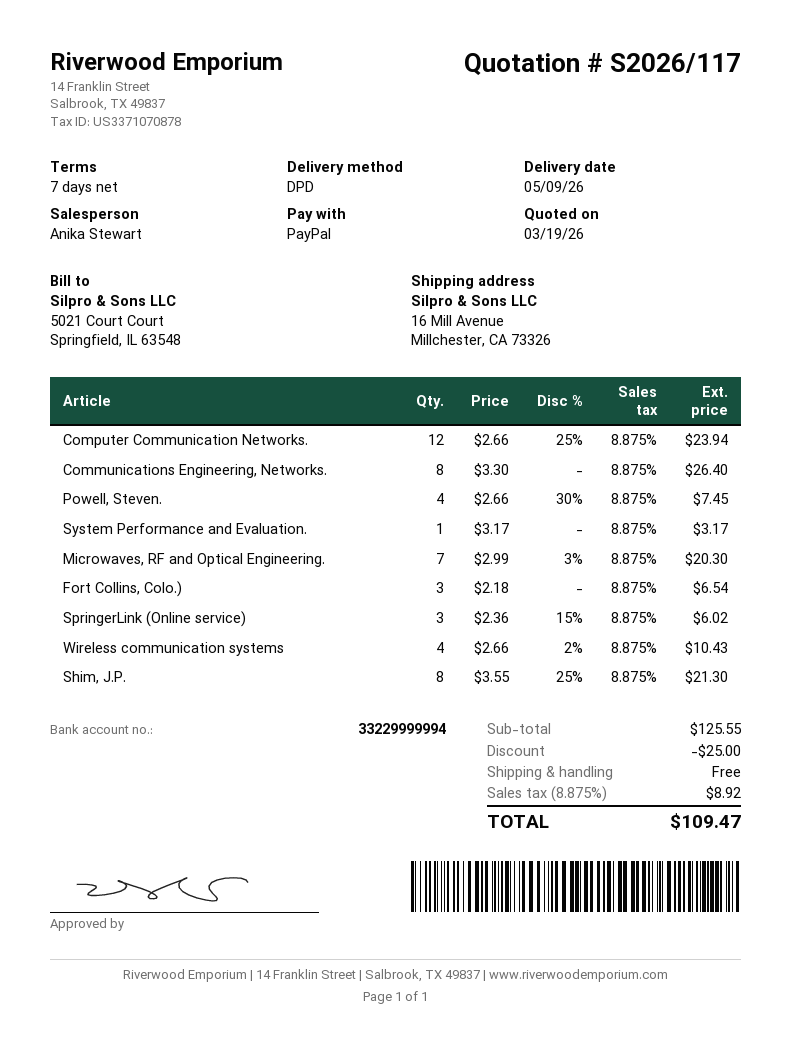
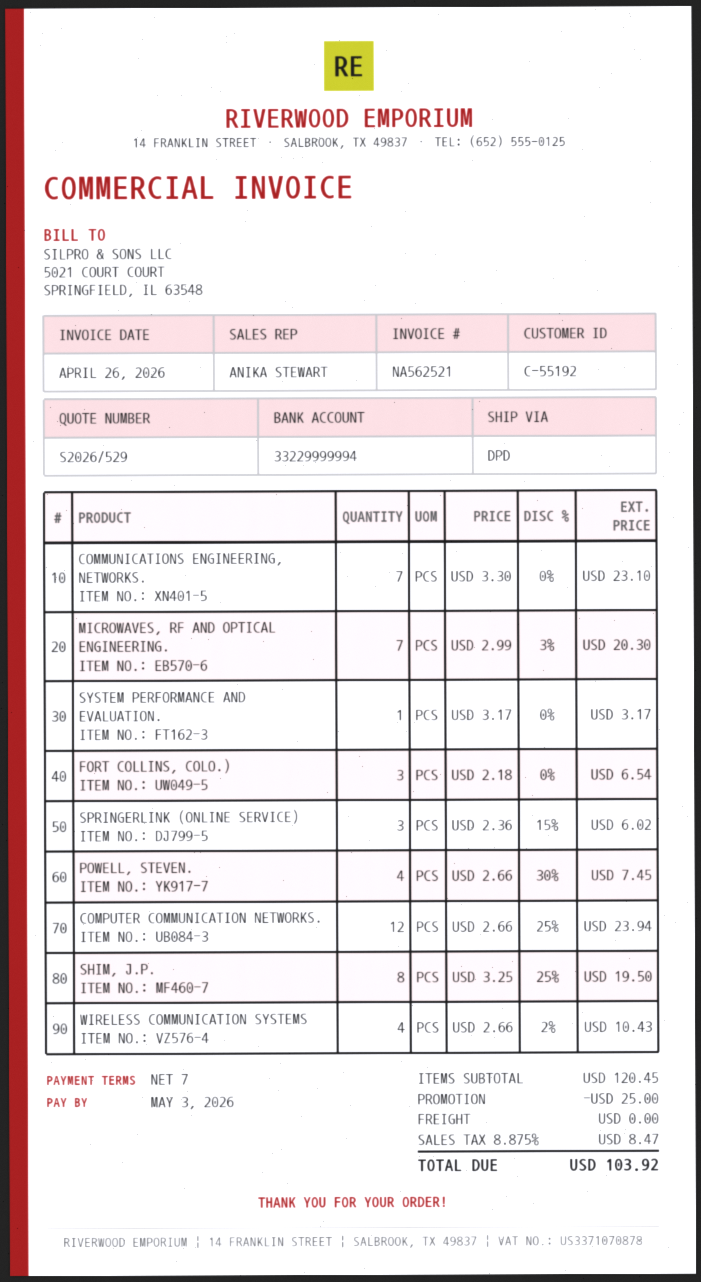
quote number: S2026/117 -> S2026/529
Communications Engineering, Networks.: 8 x 3.30 = 26.40 -> 7 x 3.30 = 23.10
Shim, J.P.: 8 x 3.55 - 25% = 21.30 -> 8 x 3.25 - 25% = 19.50
subtotal: 125.55 -> 120.45
tax: 8.875% = 8.92 -> 8.875% = 8.47
total: 109.47 -> 103.92

